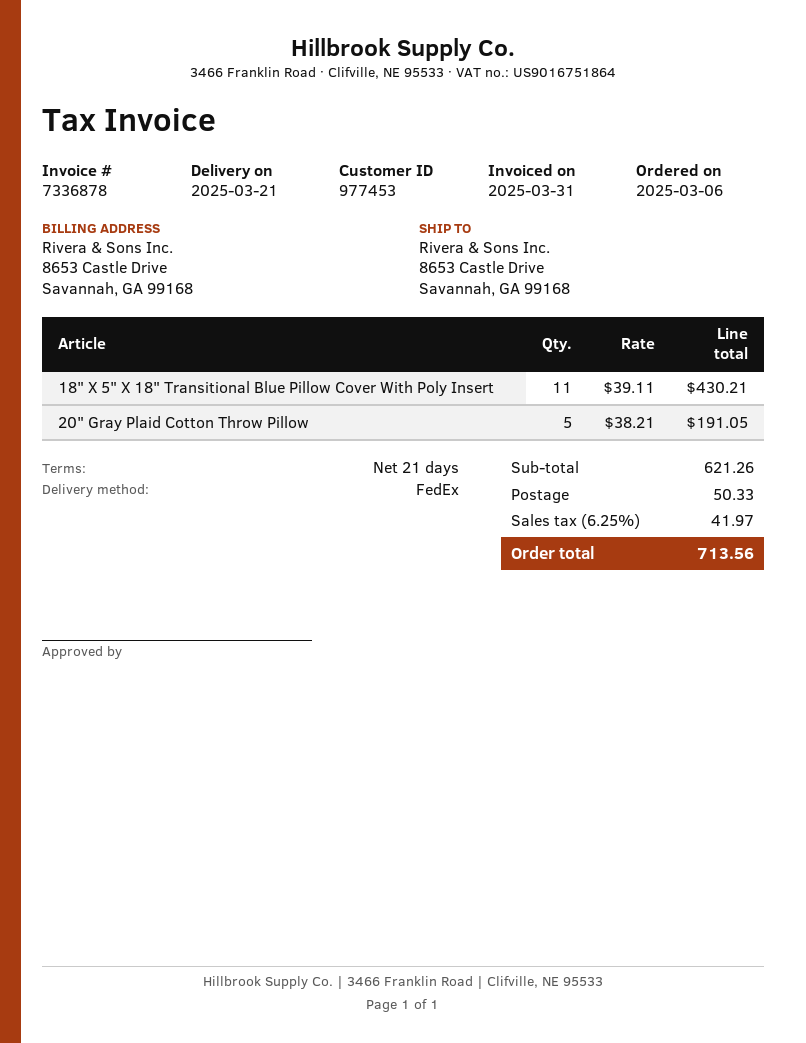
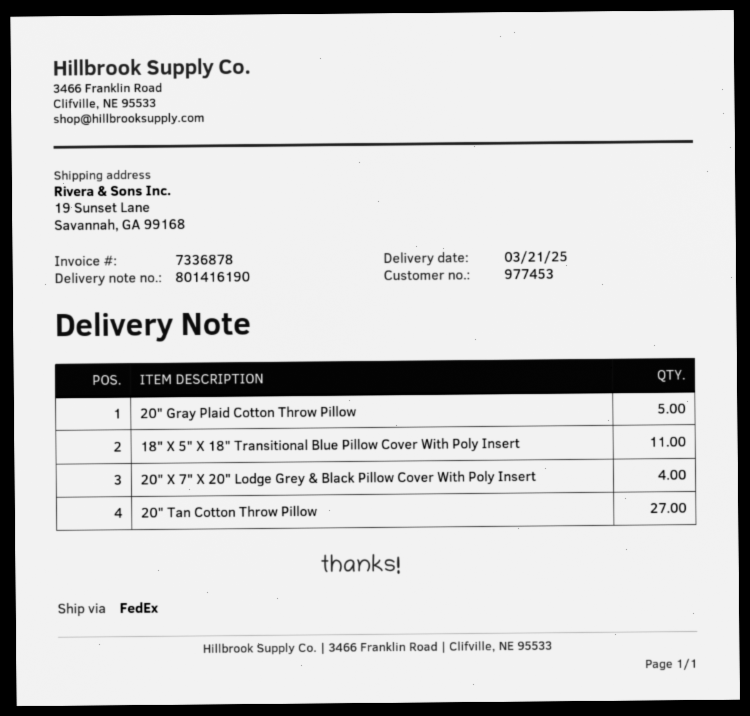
ship to: 8653 Castle Drive, Savannah, GA 99168 -> 19 Sunset Lane, Savannah, GA 99168
20" X 7" X 20" Lodge Grey & Black Pillow Cover With Poly Insert: none -> 4
20" Tan Cotton Throw Pillow: none -> 27

